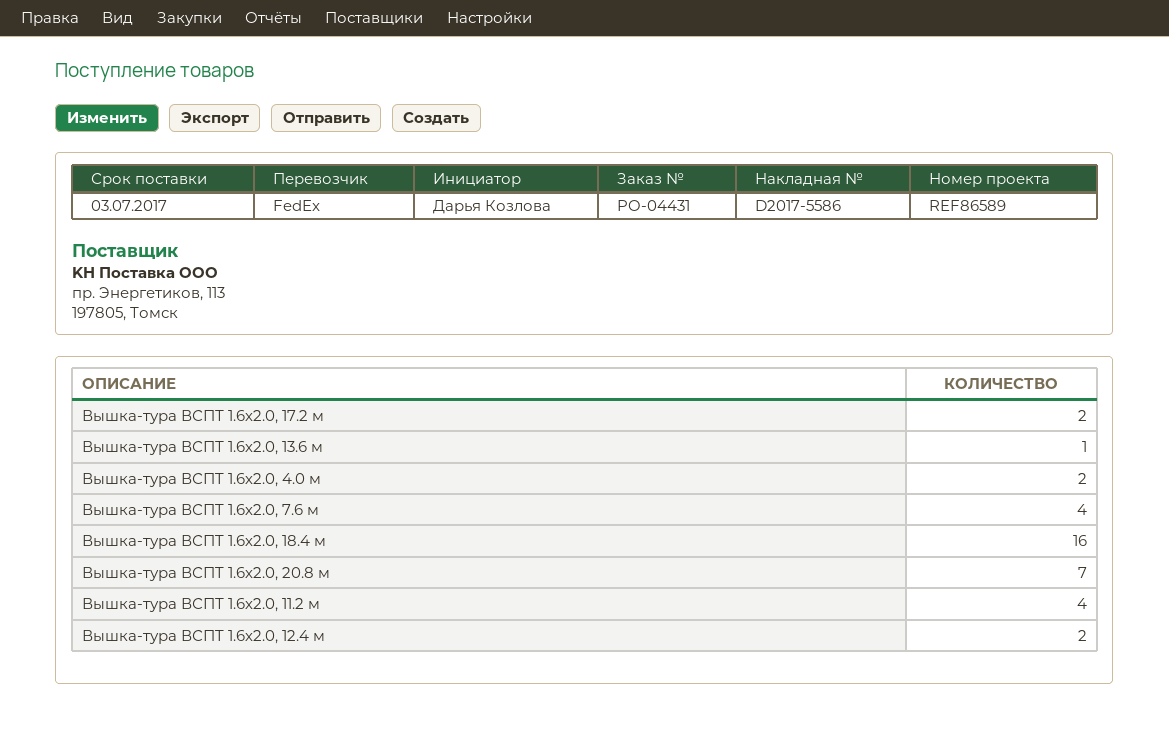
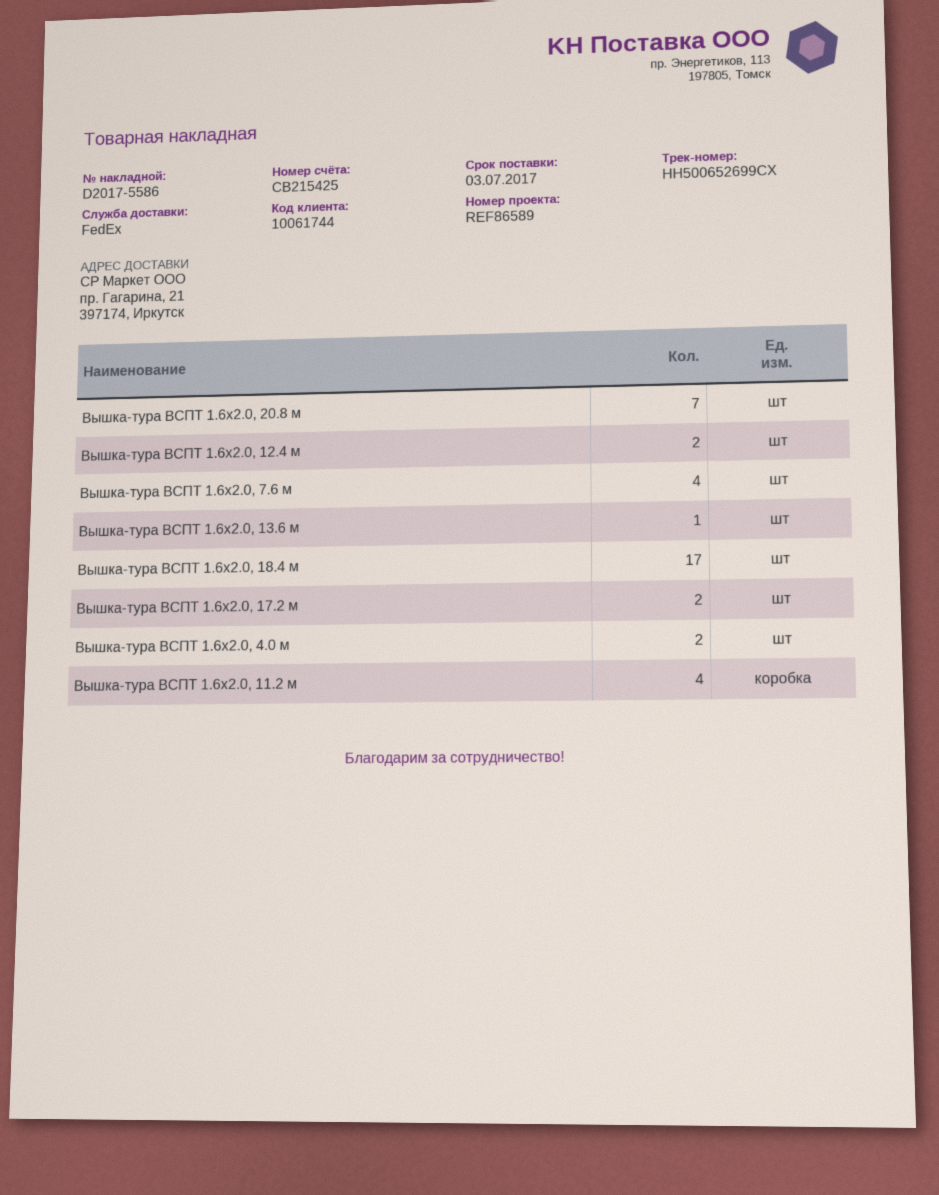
Вышка-тура ВСПT 1.6х2.0, 18.4 м: 16 -> 17

